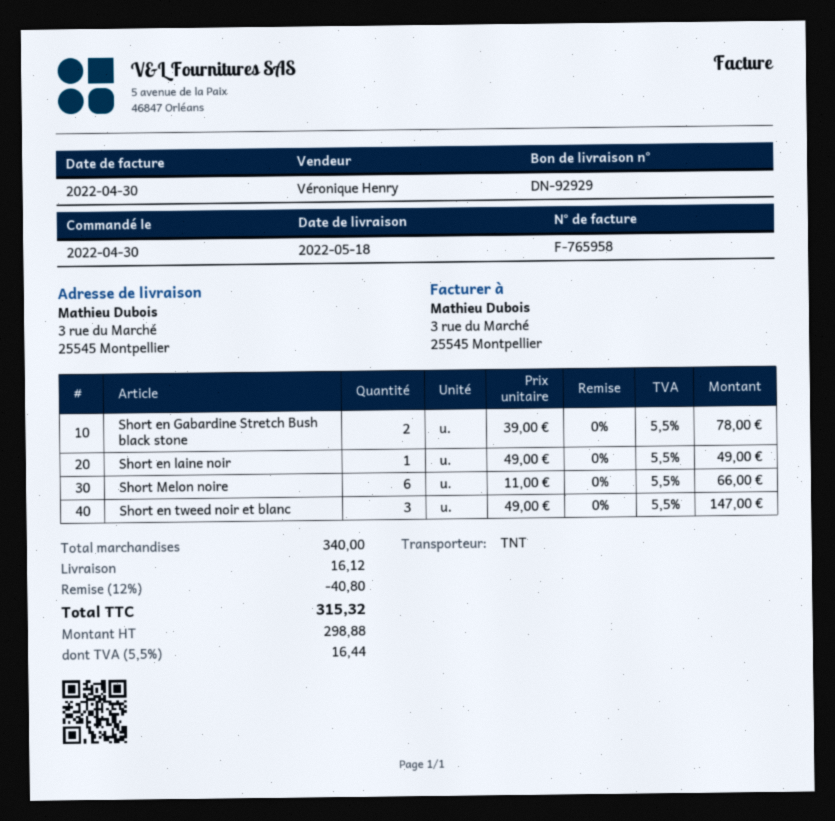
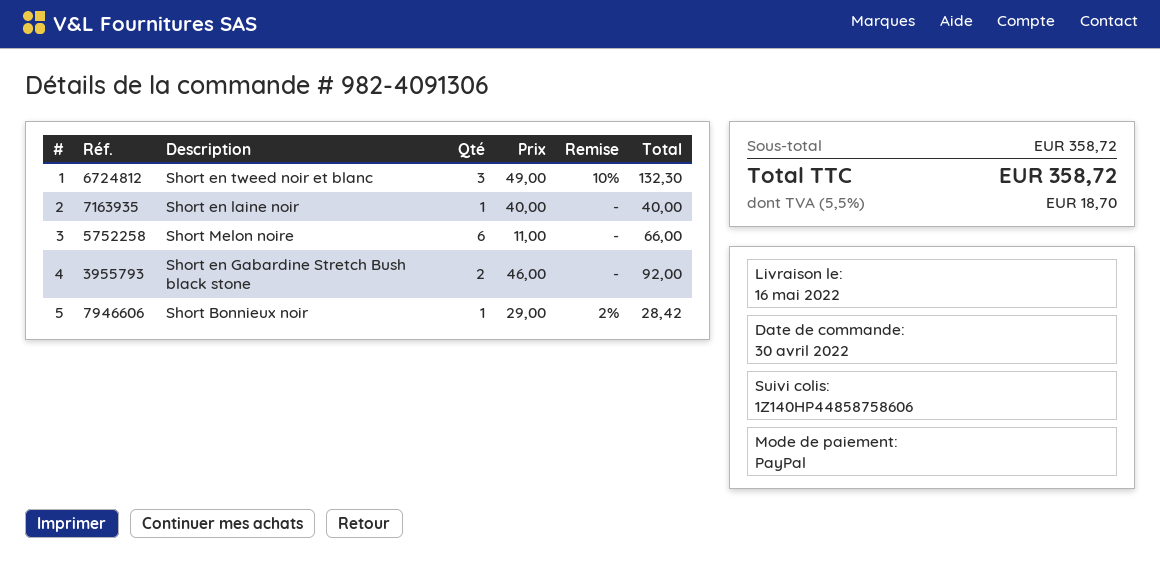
delivery date: 2022-05-18 -> 2022-05-16
Short en Gabardine Stretch Bush black stone: 2 x 39.00 = 78.00 -> 2 x 46.00 = 92.00
Short en laine noir: 1 x 49.00 = 49.00 -> 1 x 40.00 = 40.00
Short en tweed noir et blanc: 3 x 49.00 = 147.00 -> 3 x 49.00 - 10% = 132.30
Short Bonnieux noir: none -> 1 x 29.00 - 2% = 28.42
subtotal: 340.00 -> 358.72
discount: 12% = 40.80 -> none
shipping: 16.12 -> none
tax: 5.5% = 16.44 -> 5.5% = 18.70
total: 315.32 -> 358.72

